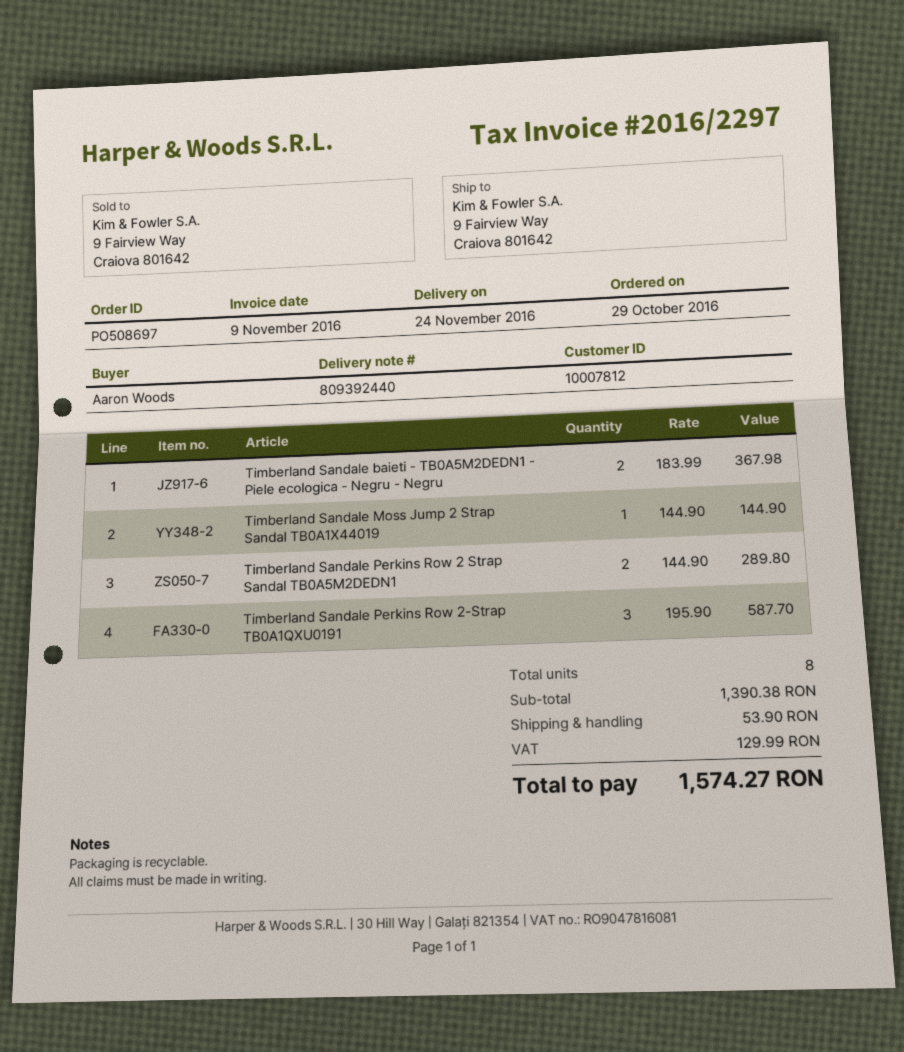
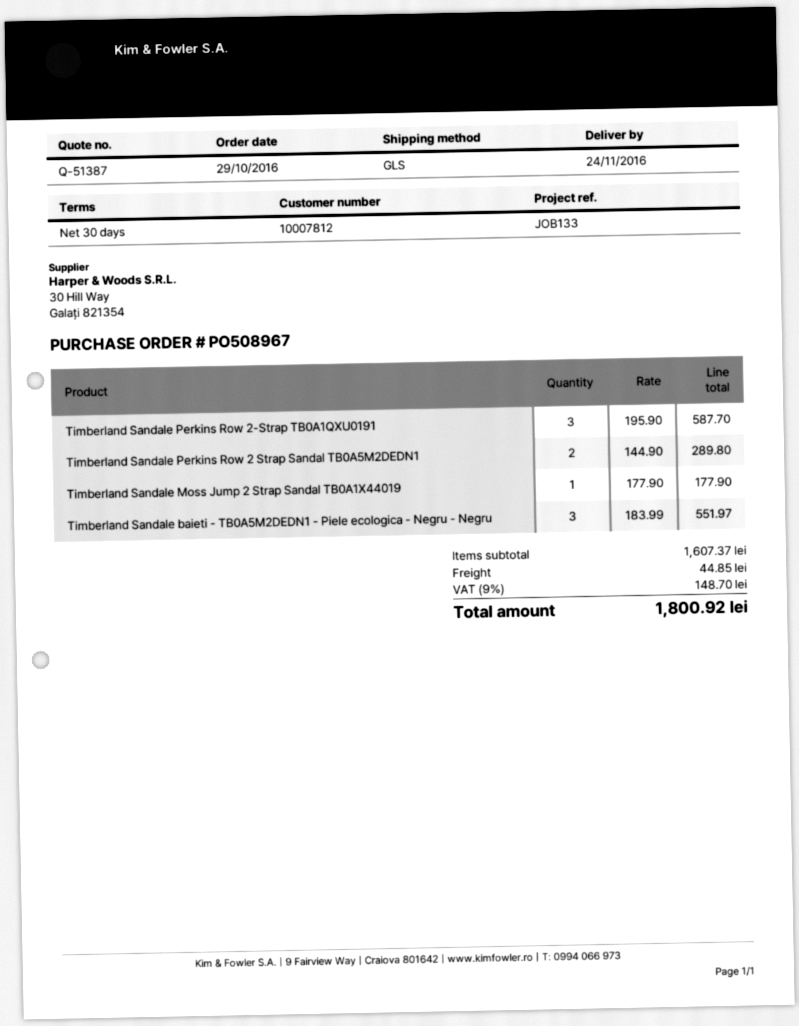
order number: PO508697 -> PO508967
Timberland Sandale baieti - TB0A5M2DEDN1 - Piele ecologica - Negru - Negru: 2 x 183.99 = 367.98 -> 3 x 183.99 = 551.97
Timberland Sandale Moss Jump 2 Strap Sandal TB0A1X44019: 1 x 144.90 = 144.90 -> 1 x 177.90 = 177.90
subtotal: 1390.38 -> 1607.37
shipping: 53.90 -> 44.85
tax: 129.99 -> 148.70
total: 1574.27 -> 1800.92

